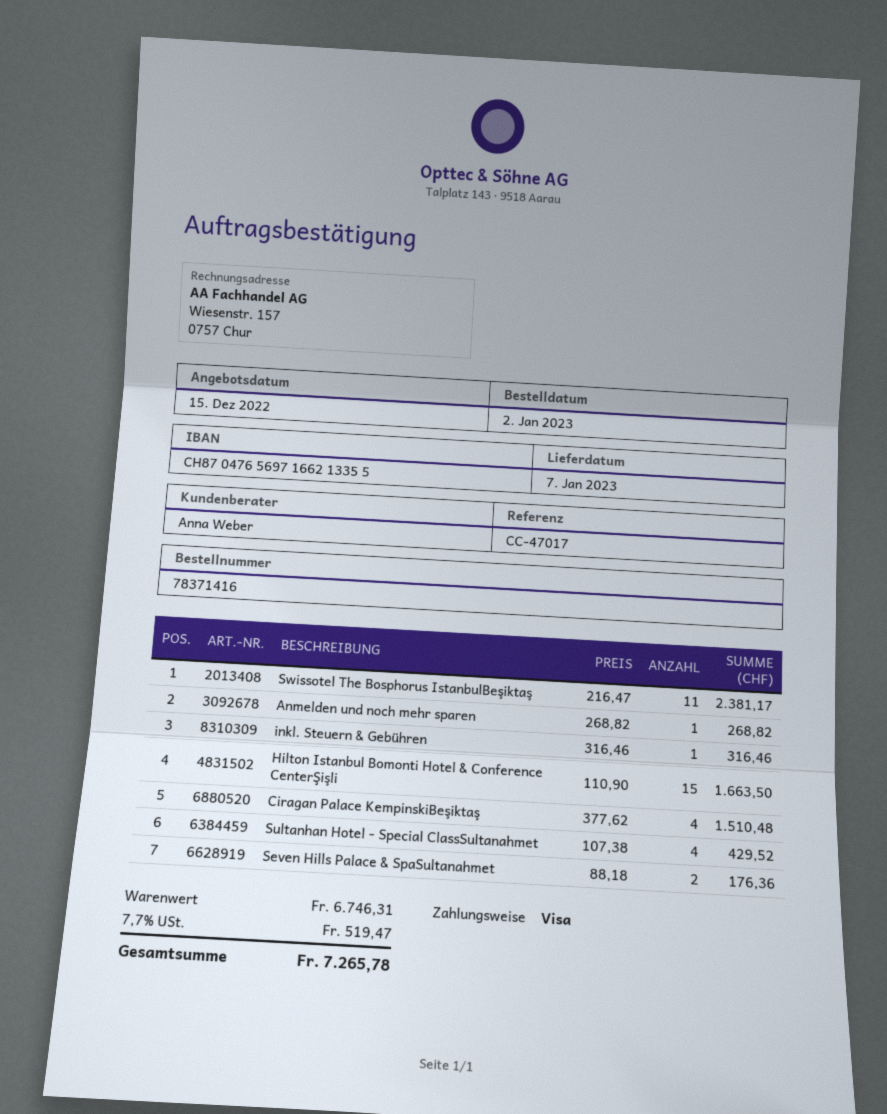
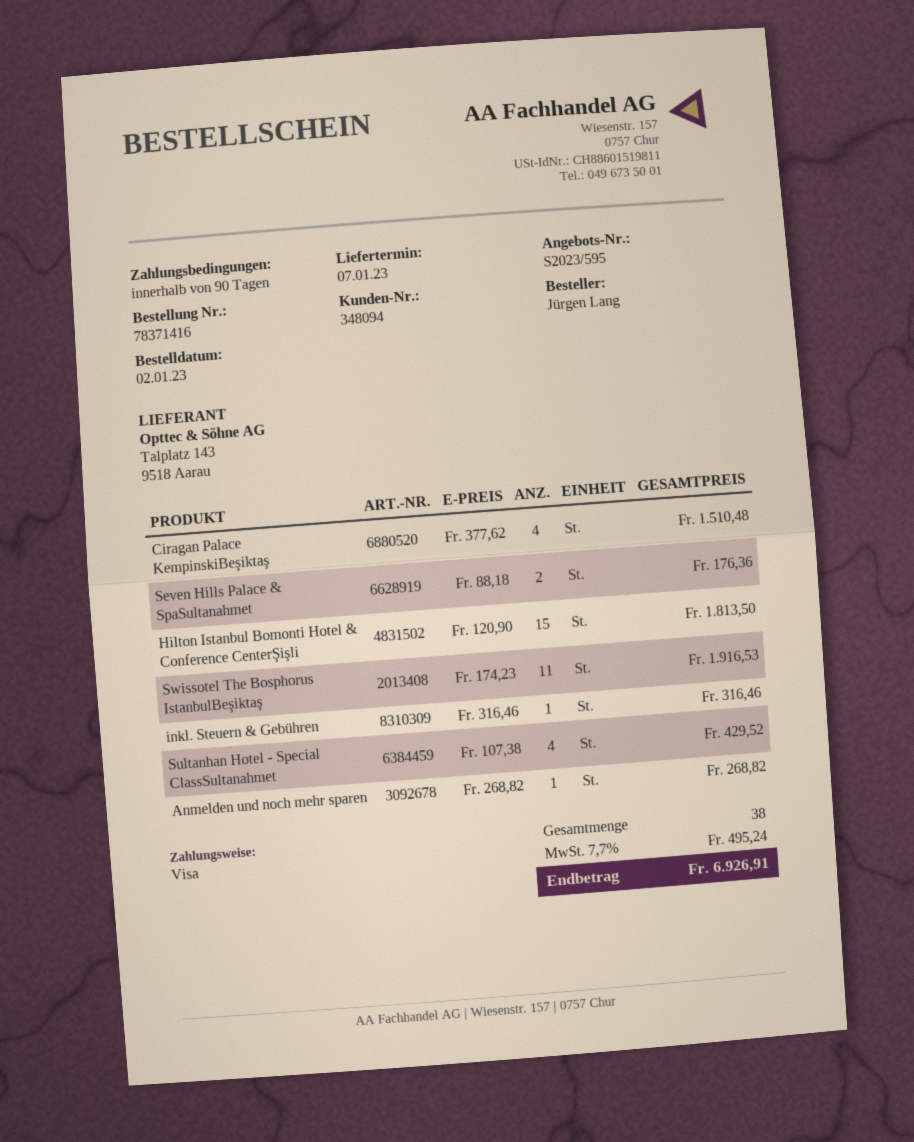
Swissotel The Bosphorus IstanbulBeşiktaş: 11 x 216.47 = 2381.17 -> 11 x 174.23 = 1916.53
Hilton Istanbul Bomonti Hotel & Conference CenterŞişli: 15 x 110.90 = 1663.50 -> 15 x 120.90 = 1813.50
tax: 7.7% = 519.47 -> 7.7% = 495.24
total: 7265.78 -> 6926.91

